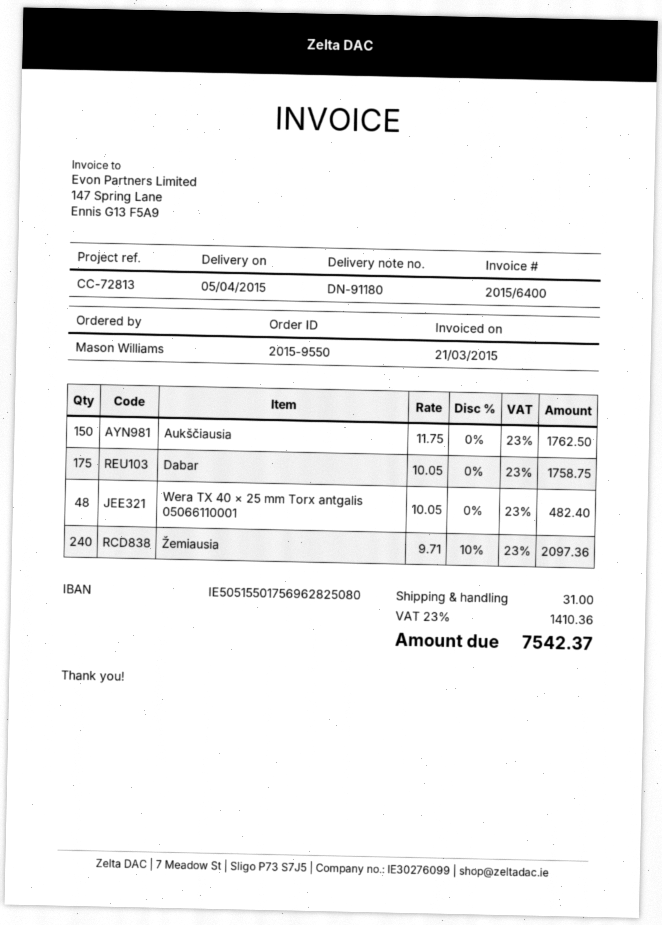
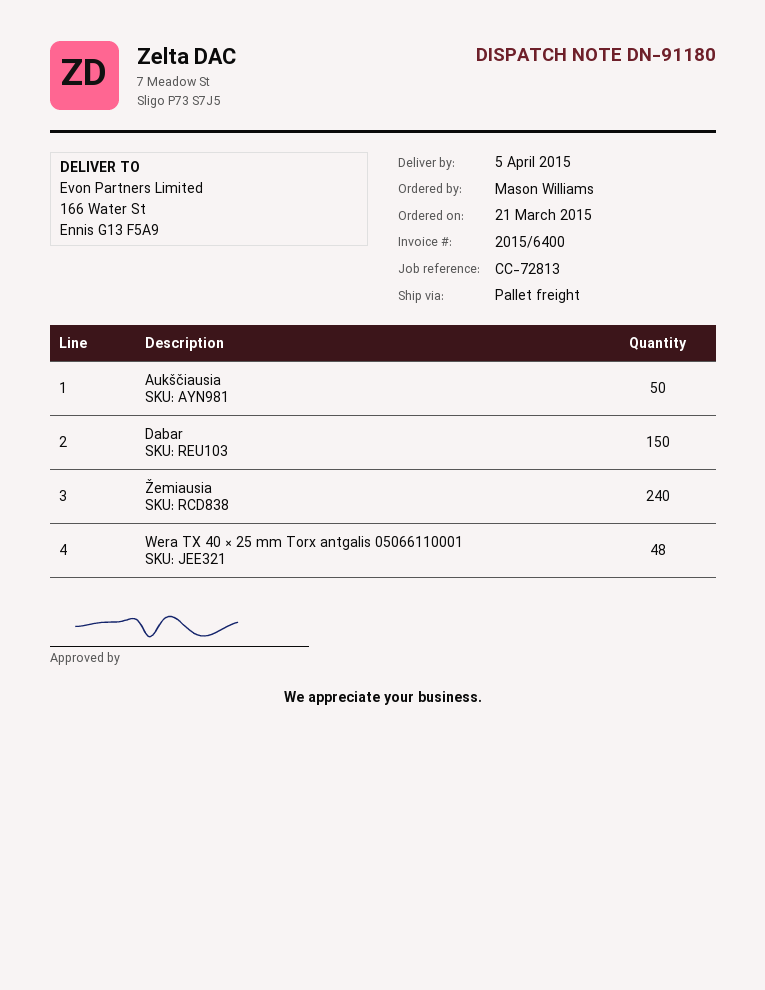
Aukščiausia: 150 -> 50
Dabar: 175 -> 150

